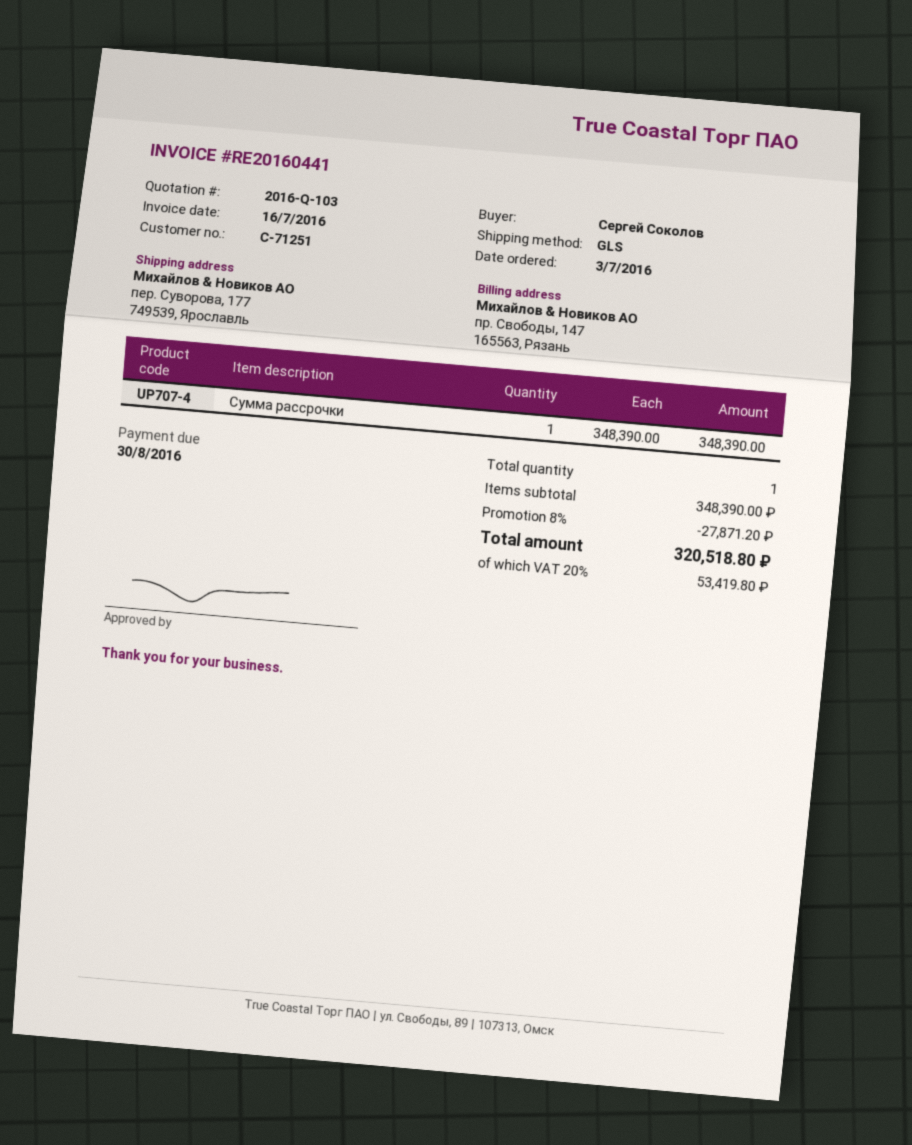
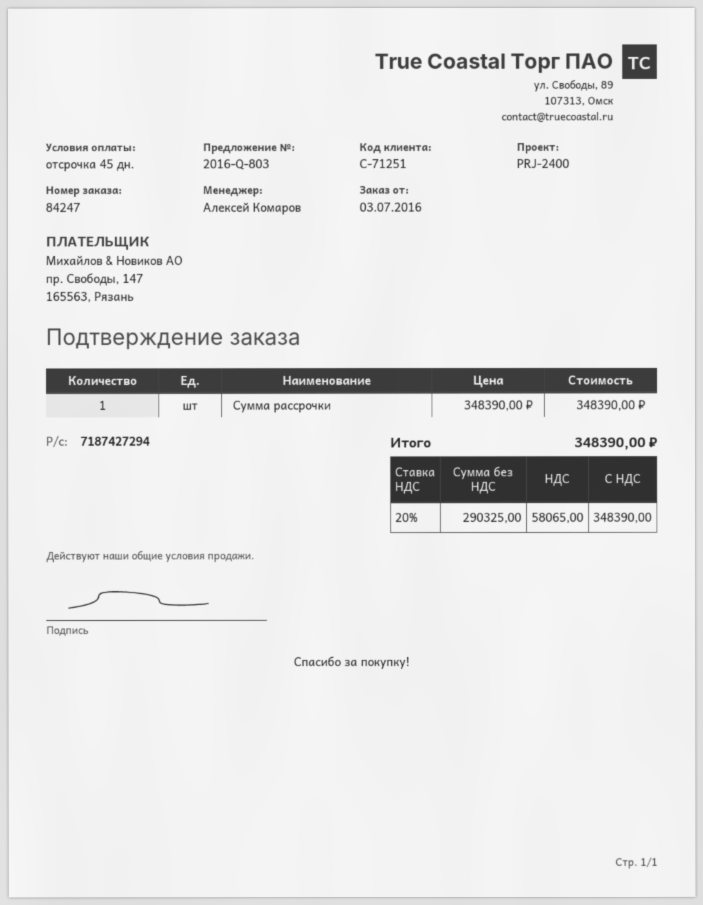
quote number: 2016-Q-103 -> 2016-Q-803
discount: 8% = 27871.20 -> none
tax: 20% = 53419.80 -> 20% = 58065.00
total: 320518.80 -> 348390.00

